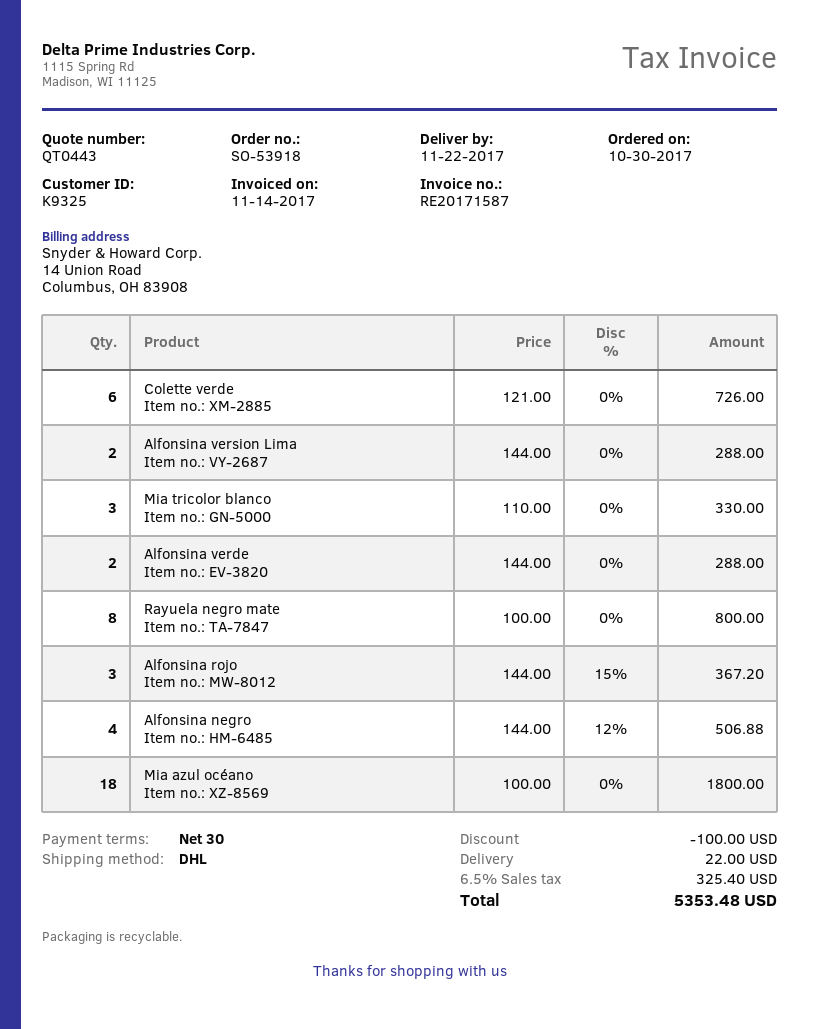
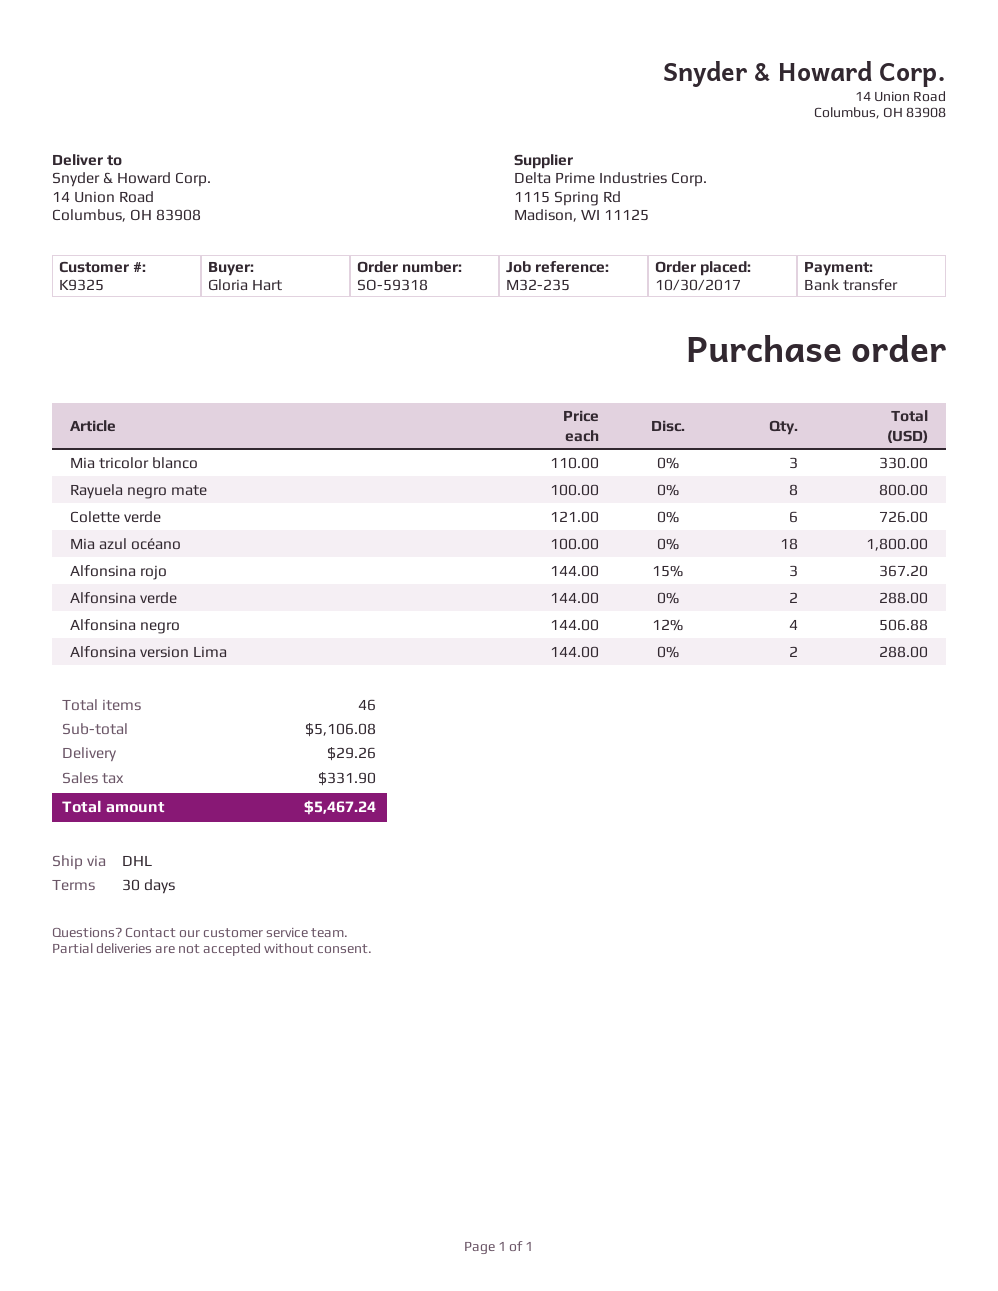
order number: SO-53918 -> SO-59318
discount: 100.00 -> none
shipping: 22.00 -> 29.26
tax: 325.40 -> 331.90
total: 5353.48 -> 5467.24

